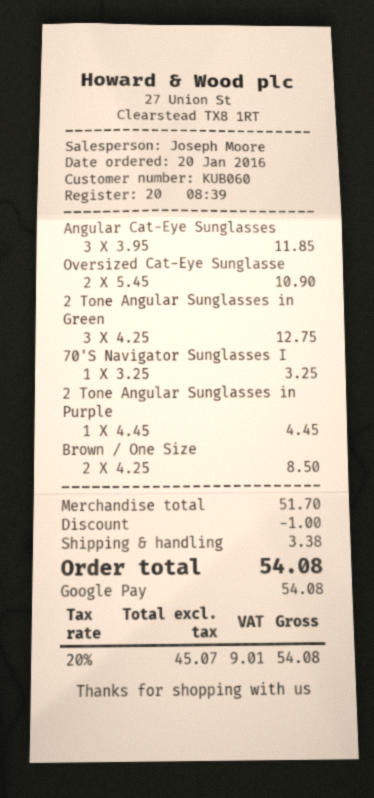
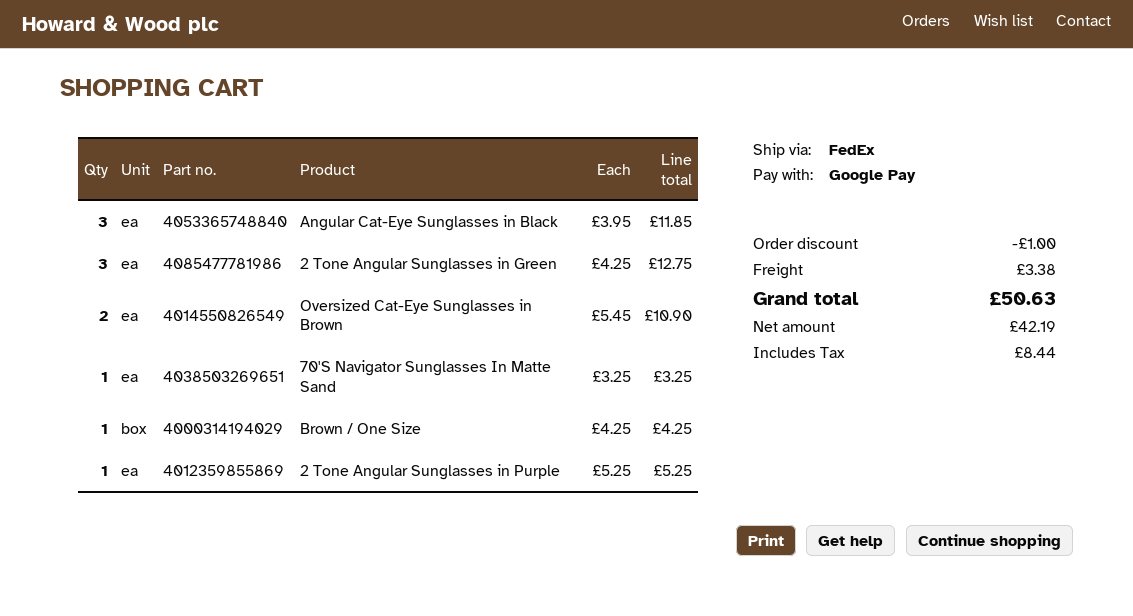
2 Tone Angular Sunglasses in Purple: 1 x 4.45 = 4.45 -> 1 x 5.25 = 5.25
Brown / One Size: 2 x 4.25 = 8.50 -> 1 x 4.25 = 4.25
net: 45.07 -> 42.19
tax: 9.01 -> 8.44
total: 54.08 -> 50.63

